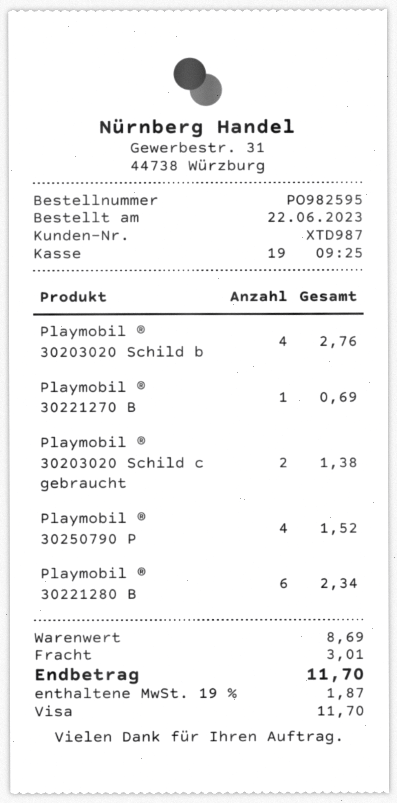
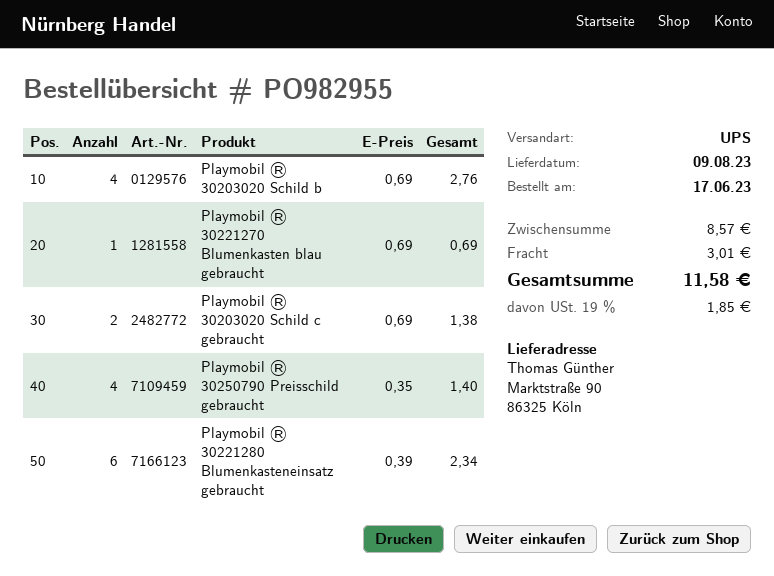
order number: PO982595 -> PO982955
order date: 2023-06-22 -> 2023-06-17
Playmobil ® 30250790 P: 4 for 1.52 -> 4 for 1.40
subtotal: 8.69 -> 8.57
tax: 19% = 1.87 -> 19% = 1.85
total: 11.70 -> 11.58

